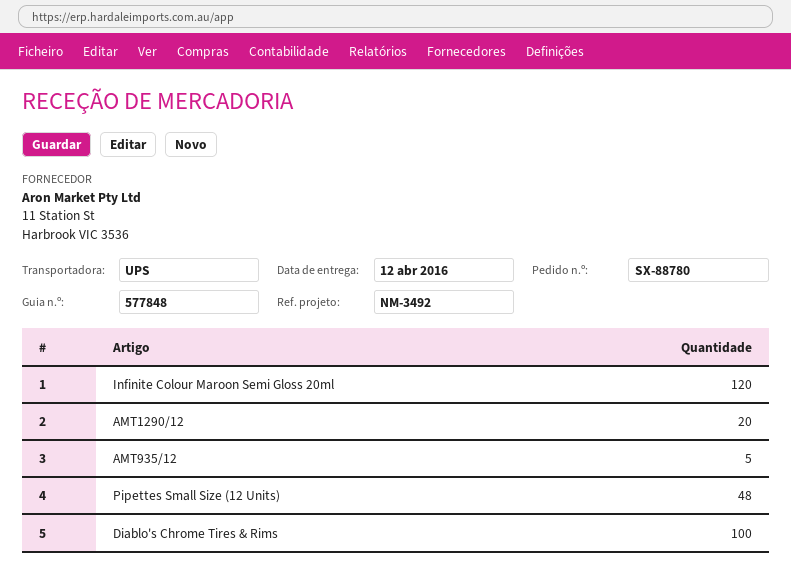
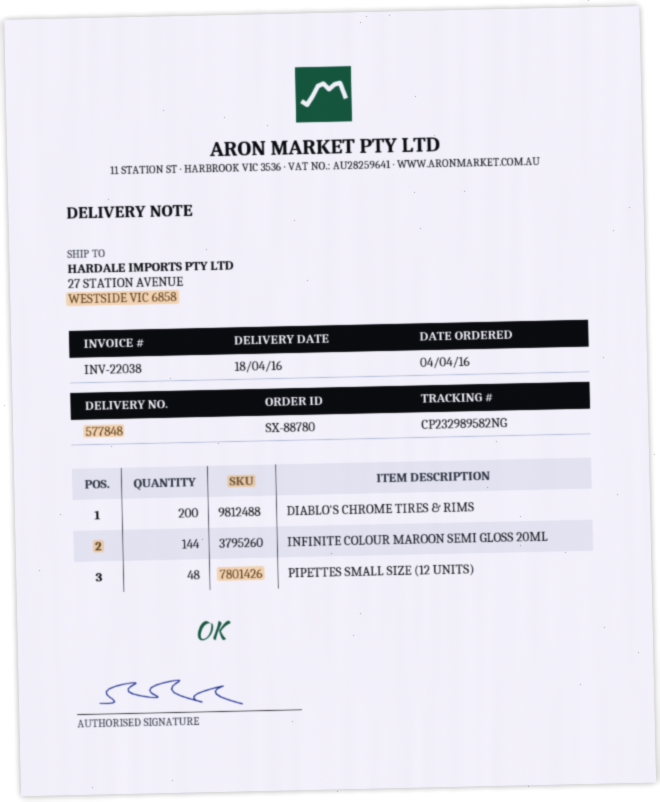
delivery date: 2016-04-12 -> 2016-04-18
Infinite Colour Maroon Semi Gloss 20ml: 120 -> 144
AMT1290/12: 20 -> none
AMT935/12: 5 -> none
Diablo's Chrome Tires & Rims: 100 -> 200

